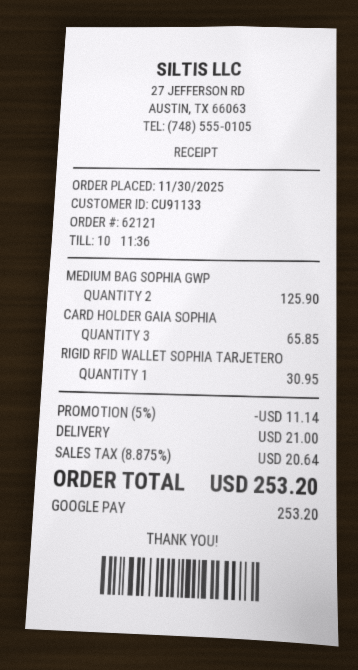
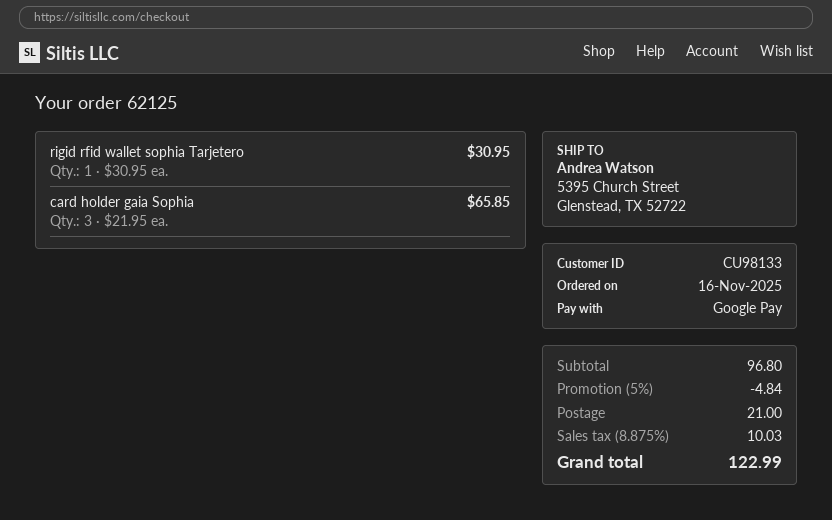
order number: 62121 -> 62125
order date: 2025-11-30 -> 2025-11-16
customer number: CU91133 -> CU98133
MEDIUM BAG SOPHIA GWP: 2 for 125.90 -> none
discount: 5% = 11.14 -> 5% = 4.84
tax: 8.875% = 20.64 -> 8.875% = 10.03
total: 253.20 -> 122.99

